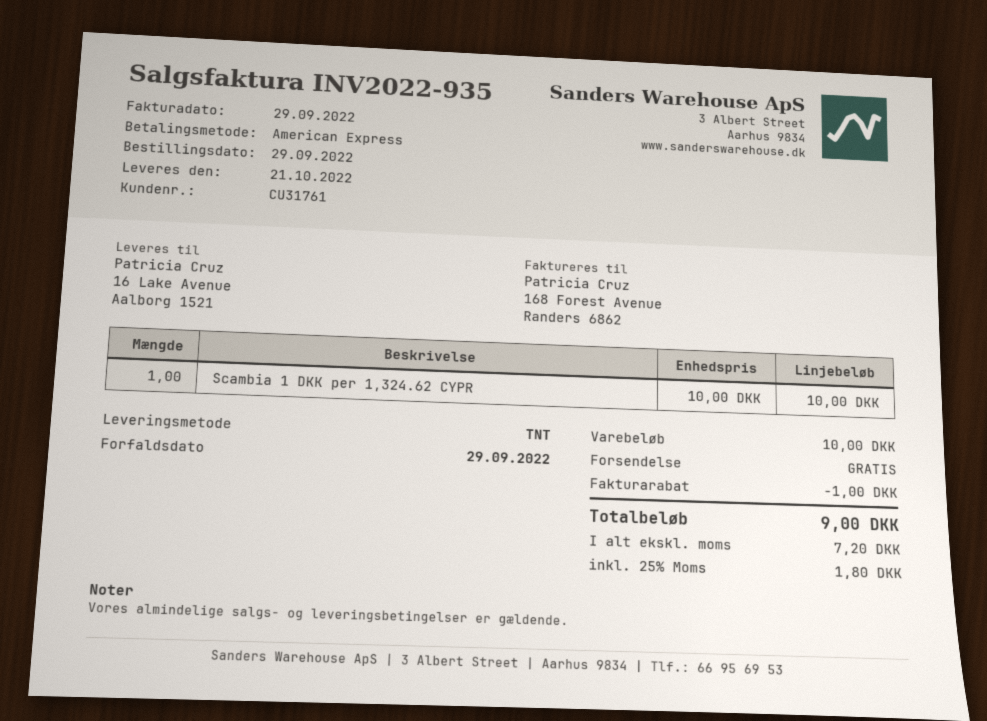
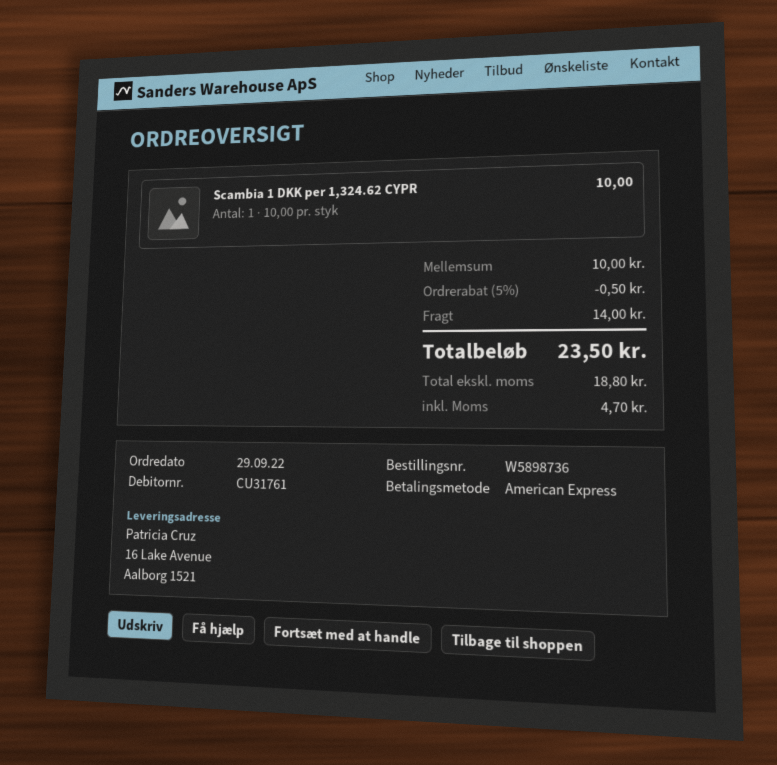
discount: 1.00 -> 0.50
shipping: 0.00 -> 14.00
net: 7.20 -> 18.80
tax: 1.80 -> 4.70
total: 9.00 -> 23.50

